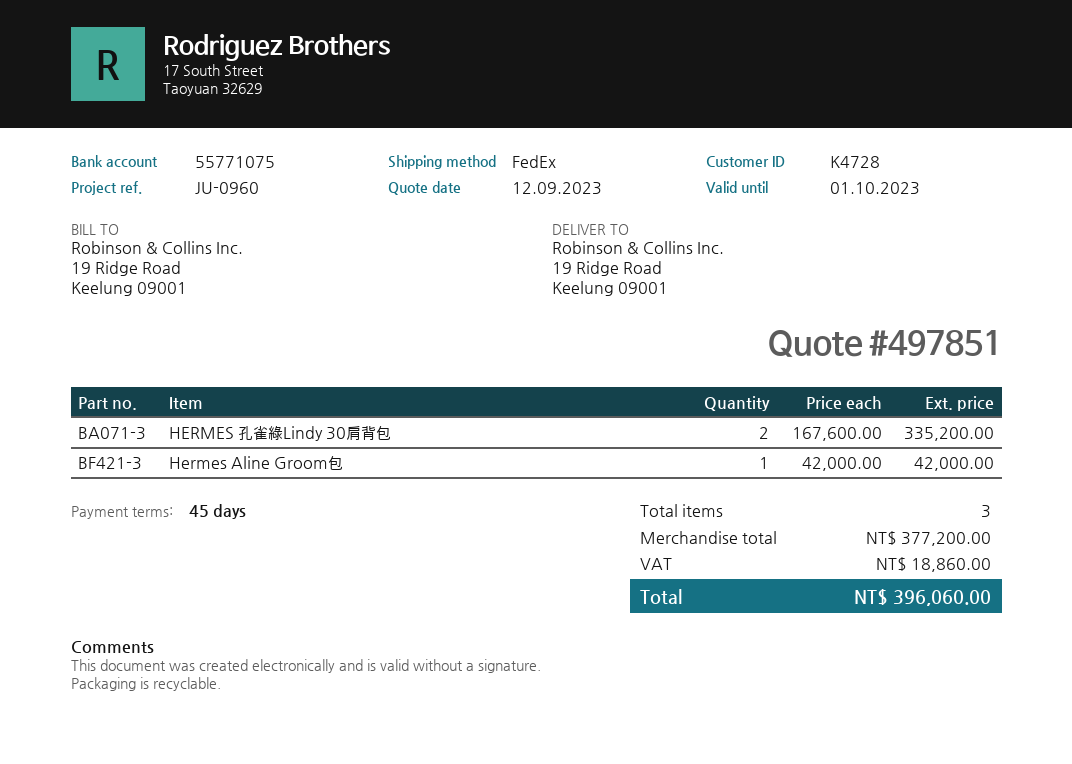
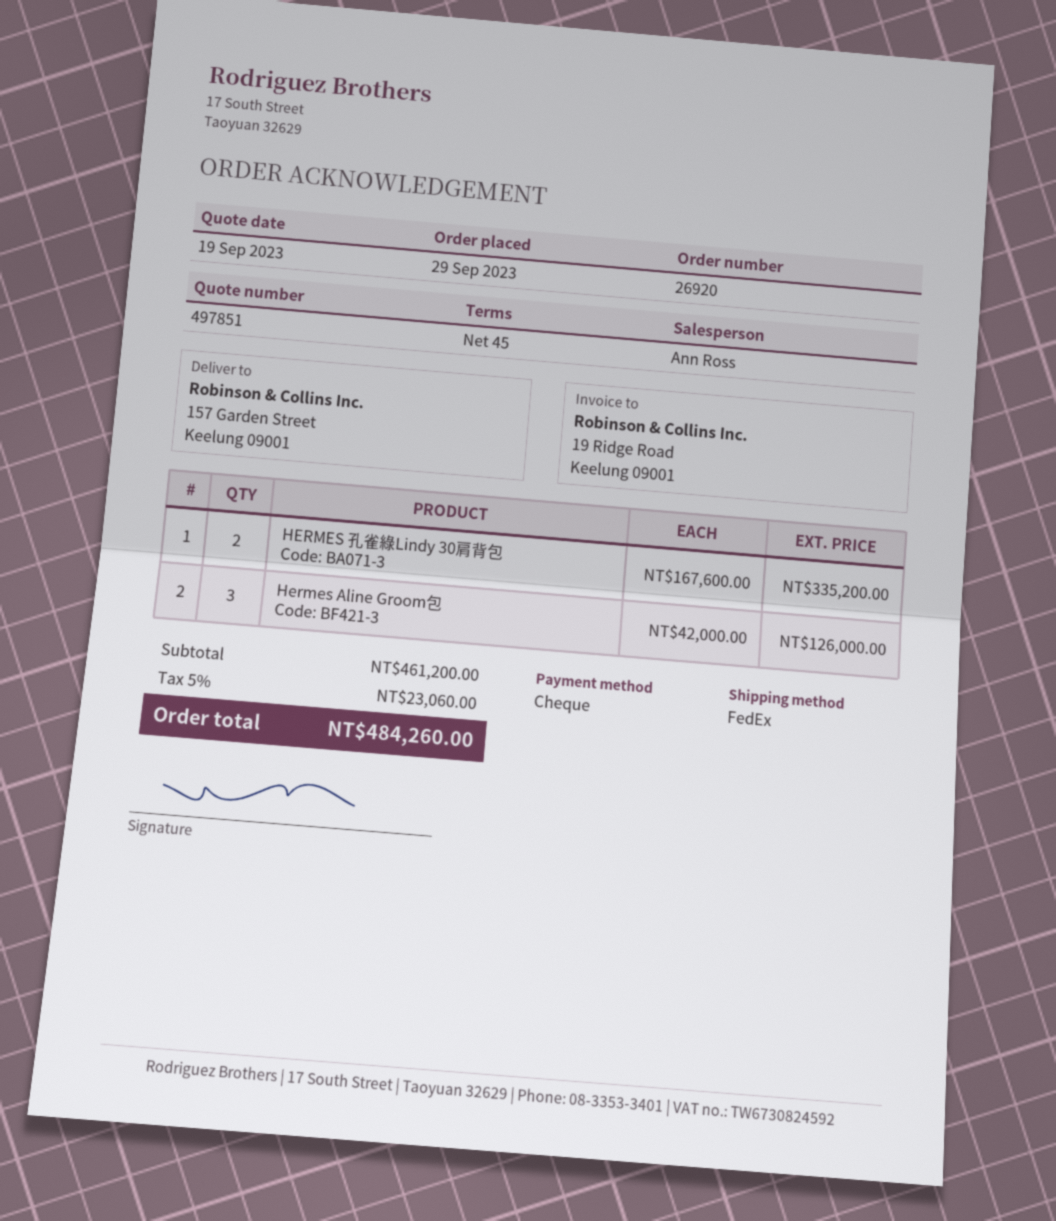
quote date: 2023-09-12 -> 2023-09-19
ship to: 19 Ridge Road, Keelung 09001 -> 157 Garden Street, Keelung 09001
Hermes Aline Groom包: 1 x 42000.00 = 42000.00 -> 3 x 42000.00 = 126000.00
subtotal: 377200.00 -> 461200.00
tax: 18860.00 -> 23060.00
total: 396060.00 -> 484260.00

